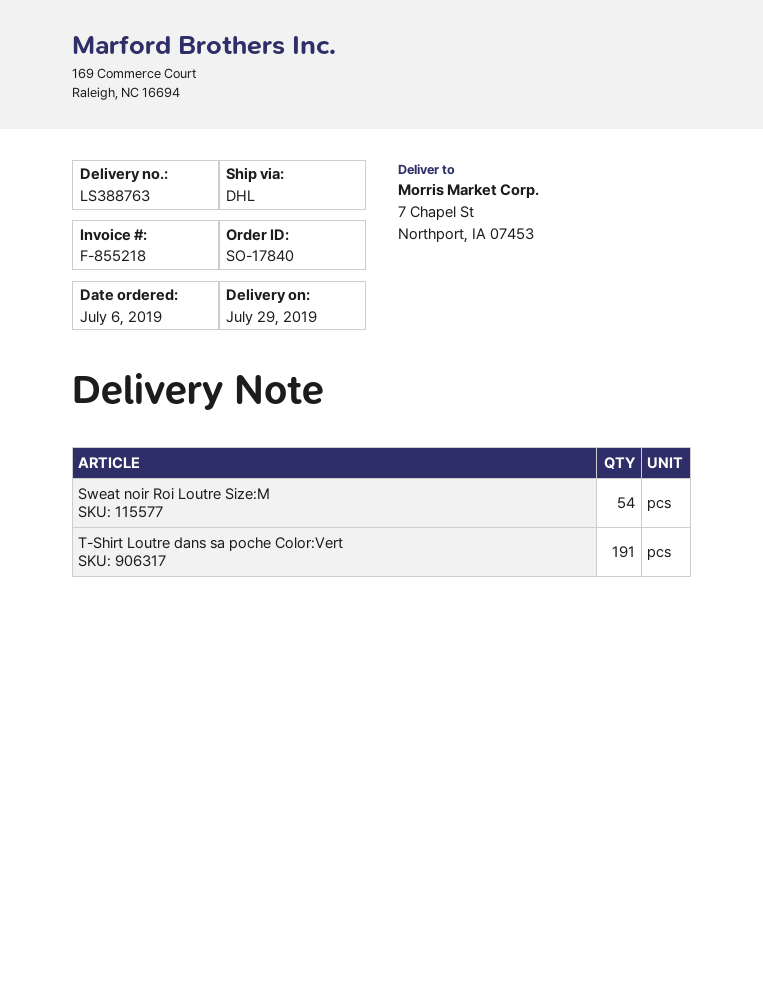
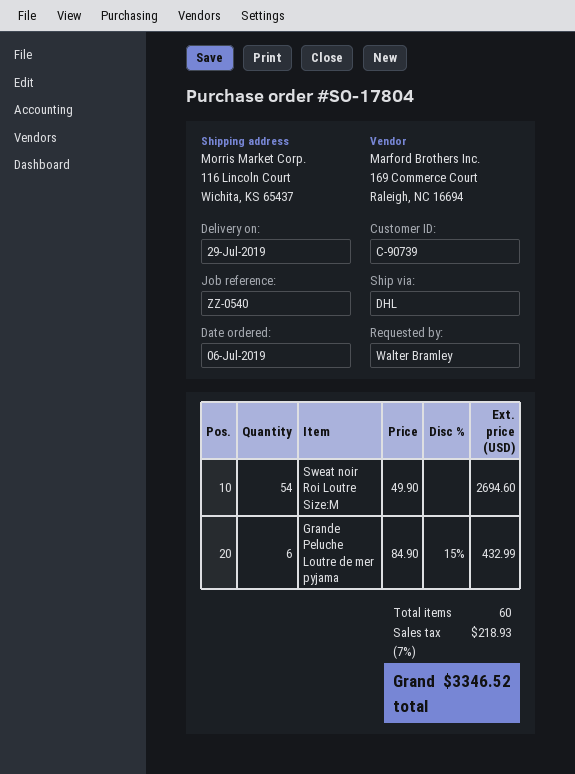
order number: SO-17840 -> SO-17804
ship to: 7 Chapel St, Northport, IA 07453 -> 116 Lincoln Court, Wichita, KS 65437
T-Shirt Loutre dans sa poche Color:Vert: 191 -> none
Grande Peluche Loutre de mer pyjama: none -> 6

